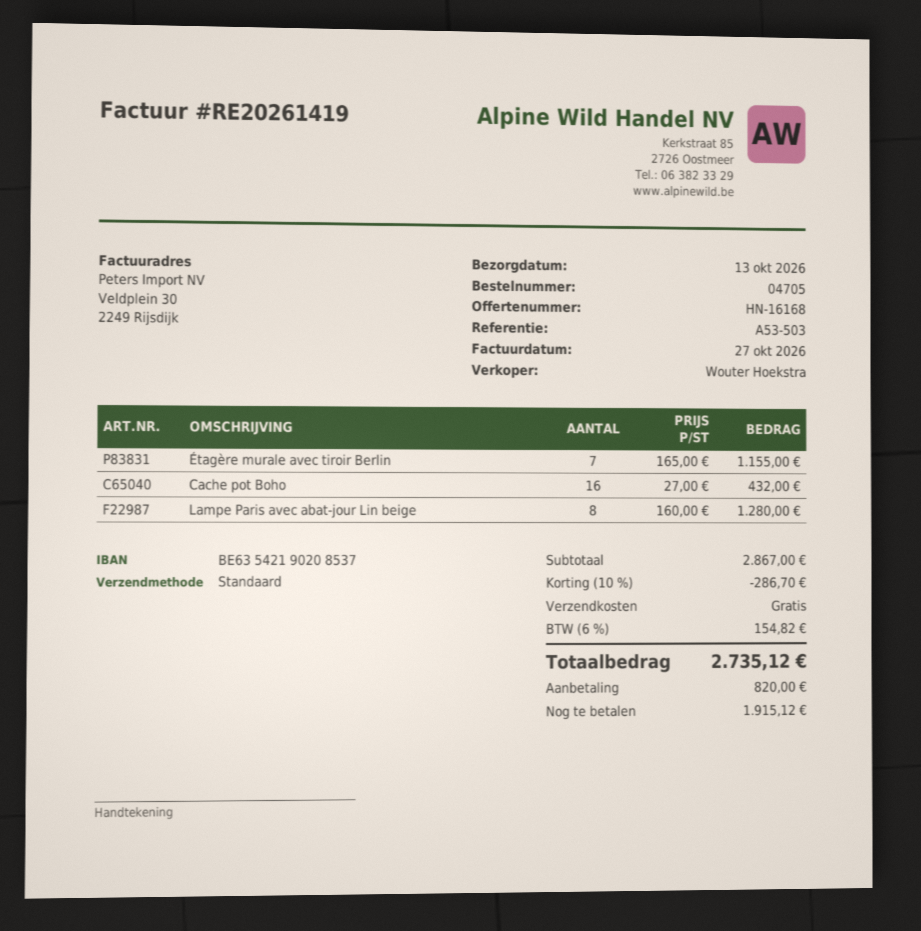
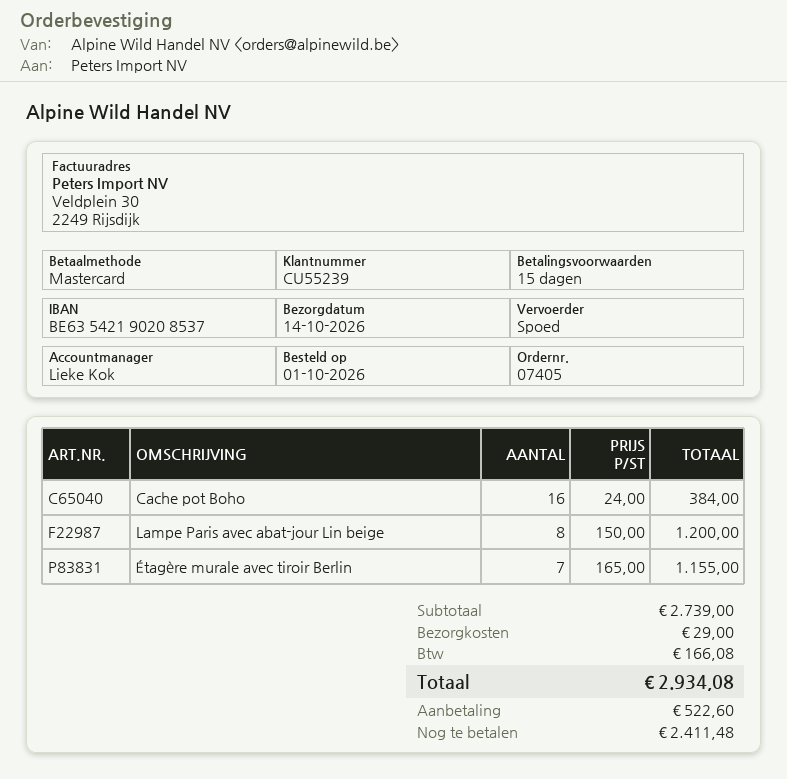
order number: 04705 -> 07405
delivery date: 2026-10-13 -> 2026-10-14
sales rep: Wouter Hoekstra -> Lieke Kok
shipping method: standard -> express
Cache pot Boho: 16 x 27.00 = 432.00 -> 16 x 24.00 = 384.00
Lampe Paris avec abat-jour Lin beige: 8 x 160.00 = 1280.00 -> 8 x 150.00 = 1200.00
subtotal: 2867.00 -> 2739.00
discount: 10% = 286.70 -> none
shipping: 0.00 -> 29.00
tax: 154.82 -> 166.08
total: 2735.12 -> 2934.08
deposit: 820.00 -> 522.60
balance: 1915.12 -> 2411.48

